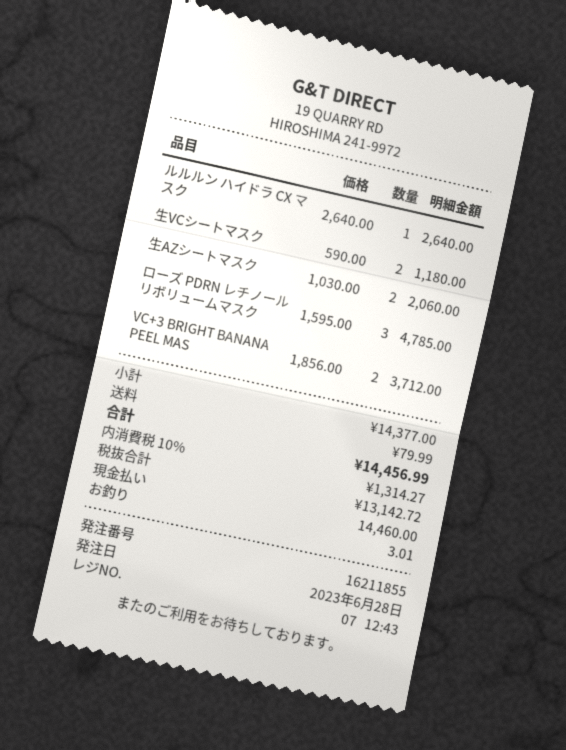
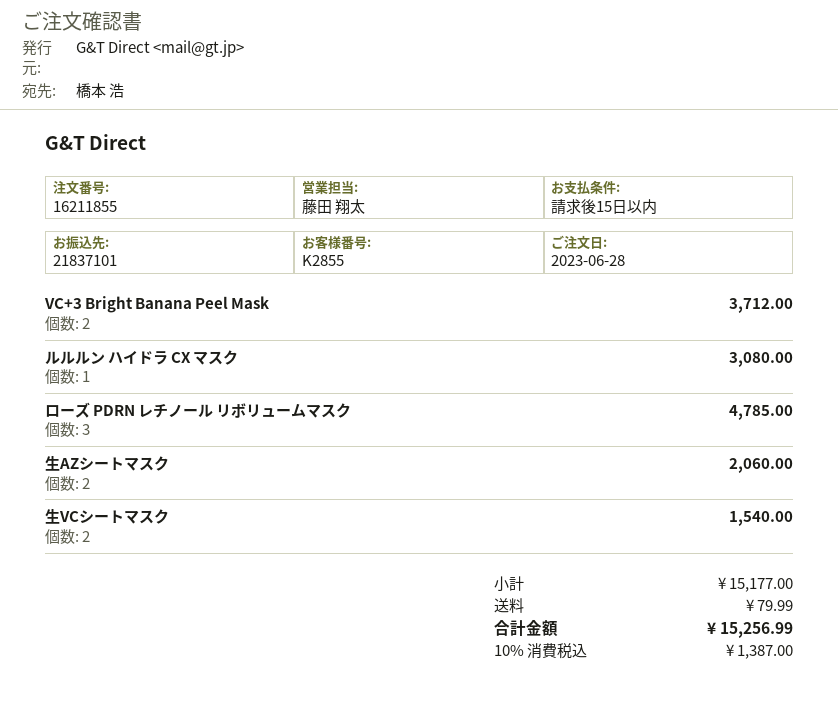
ルルルン ハイドラ CX マスク: 1 for 2640.00 -> 1 for 3080.00
生VCシートマスク: 2 for 1180.00 -> 2 for 1540.00
subtotal: 14377.00 -> 15177.00
tax: 10% = 1314.27 -> 10% = 1387.00
total: 14456.99 -> 15256.99

